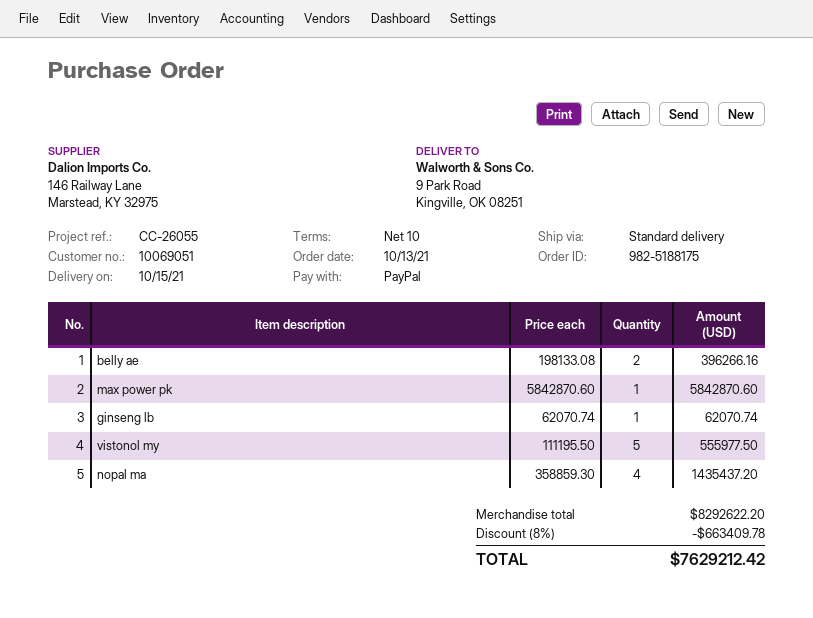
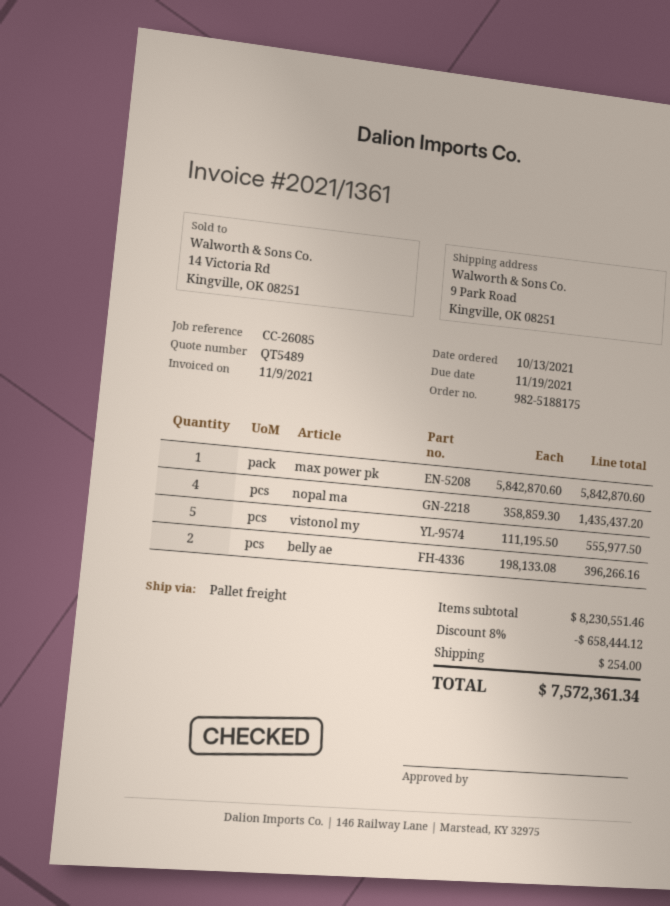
reference: CC-26055 -> CC-26085
shipping method: standard -> pallet freight
ginseng lb: 1 x 62070.74 = 62070.74 -> none
subtotal: 8292622.20 -> 8230551.46
discount: 8% = 663409.78 -> 8% = 658444.12
shipping: none -> 254.00
total: 7629212.42 -> 7572361.34

